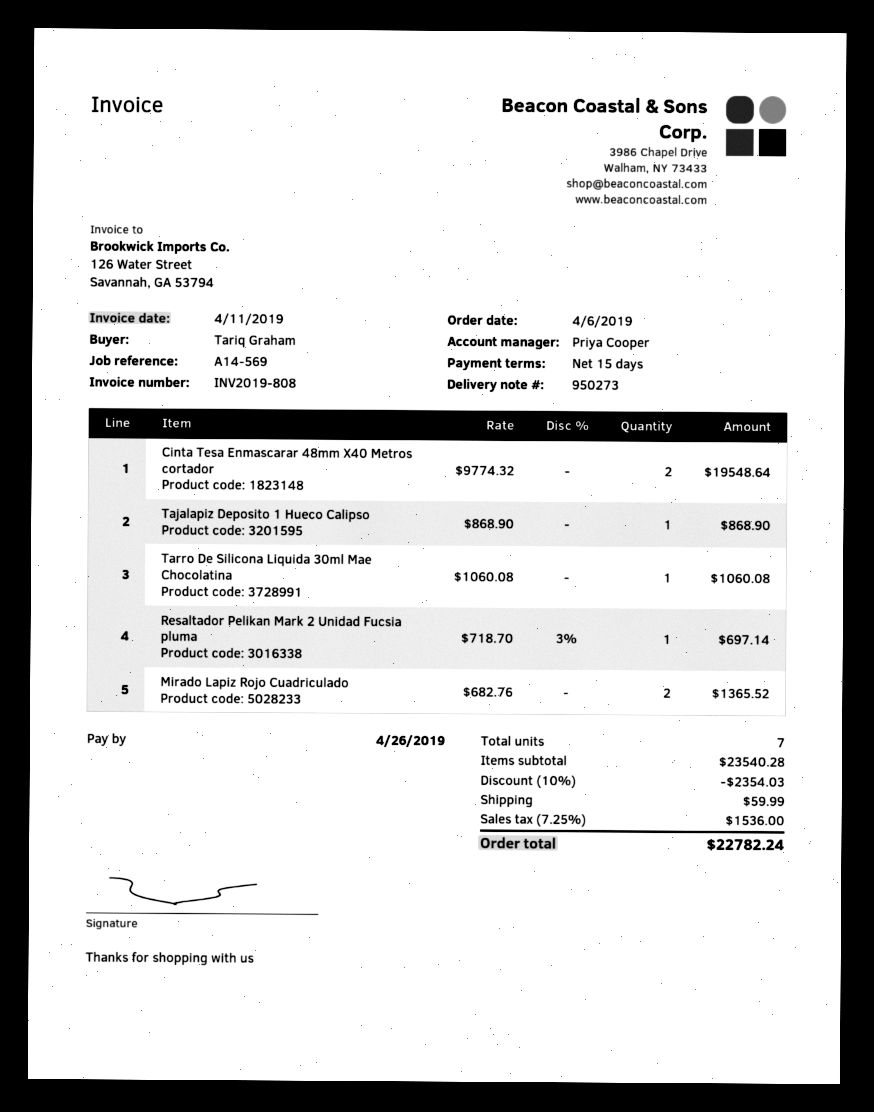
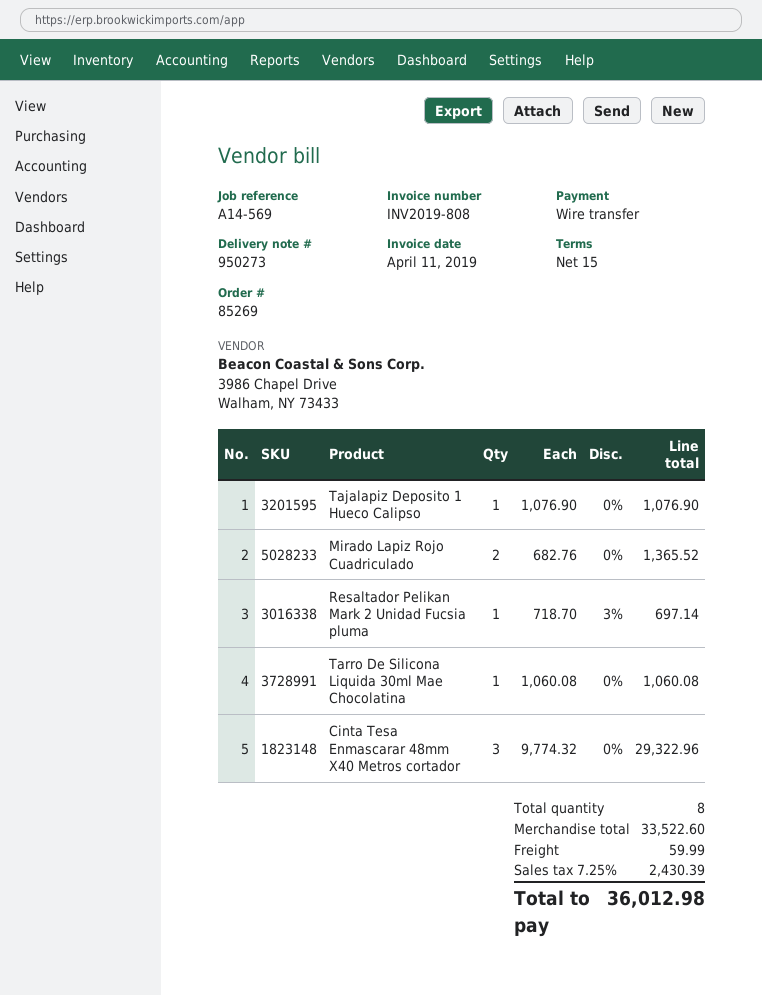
Cinta Tesa Enmascarar 48mm X40 Metros cortador: 2 x 9774.32 = 19548.64 -> 3 x 9774.32 = 29322.96
Tajalapiz Deposito 1 Hueco Calipso: 1 x 868.90 = 868.90 -> 1 x 1076.90 = 1076.90
total quantity: 7 -> 8
subtotal: 23540.28 -> 33522.60
discount: 10% = 2354.03 -> none
tax: 7.25% = 1536.00 -> 7.25% = 2430.39
total: 22782.24 -> 36012.98

